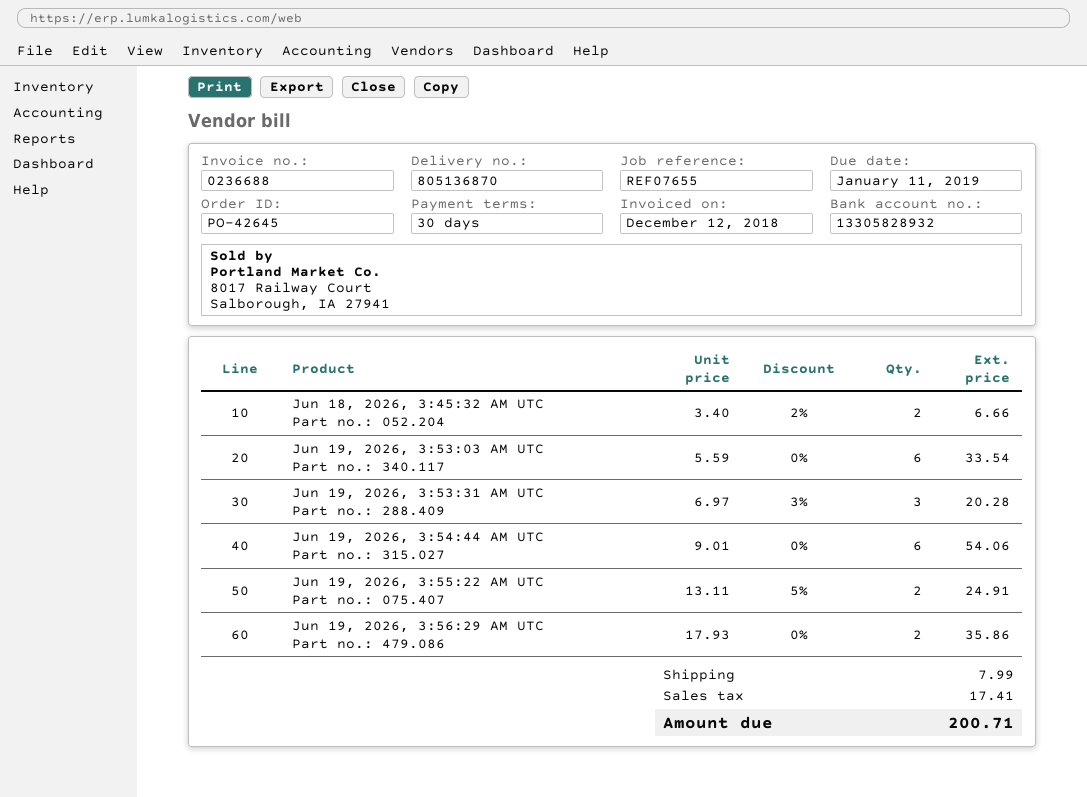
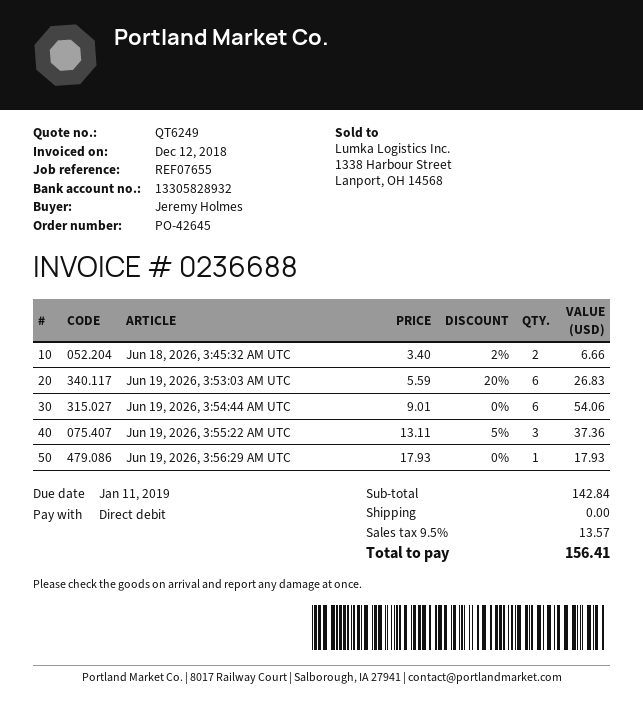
Jun 19, 2026, 3:53:03 AM UTC: 6 x 5.59 = 33.54 -> 6 x 5.59 - 20% = 26.83
Jun 19, 2026, 3:53:31 AM UTC: 3 x 6.97 - 3% = 20.28 -> none
Jun 19, 2026, 3:55:22 AM UTC: 2 x 13.11 - 5% = 24.91 -> 3 x 13.11 - 5% = 37.36
Jun 19, 2026, 3:56:29 AM UTC: 2 x 17.93 = 35.86 -> 1 x 17.93 = 17.93
shipping: 7.99 -> 0.00
tax: 17.41 -> 13.57
total: 200.71 -> 156.41

